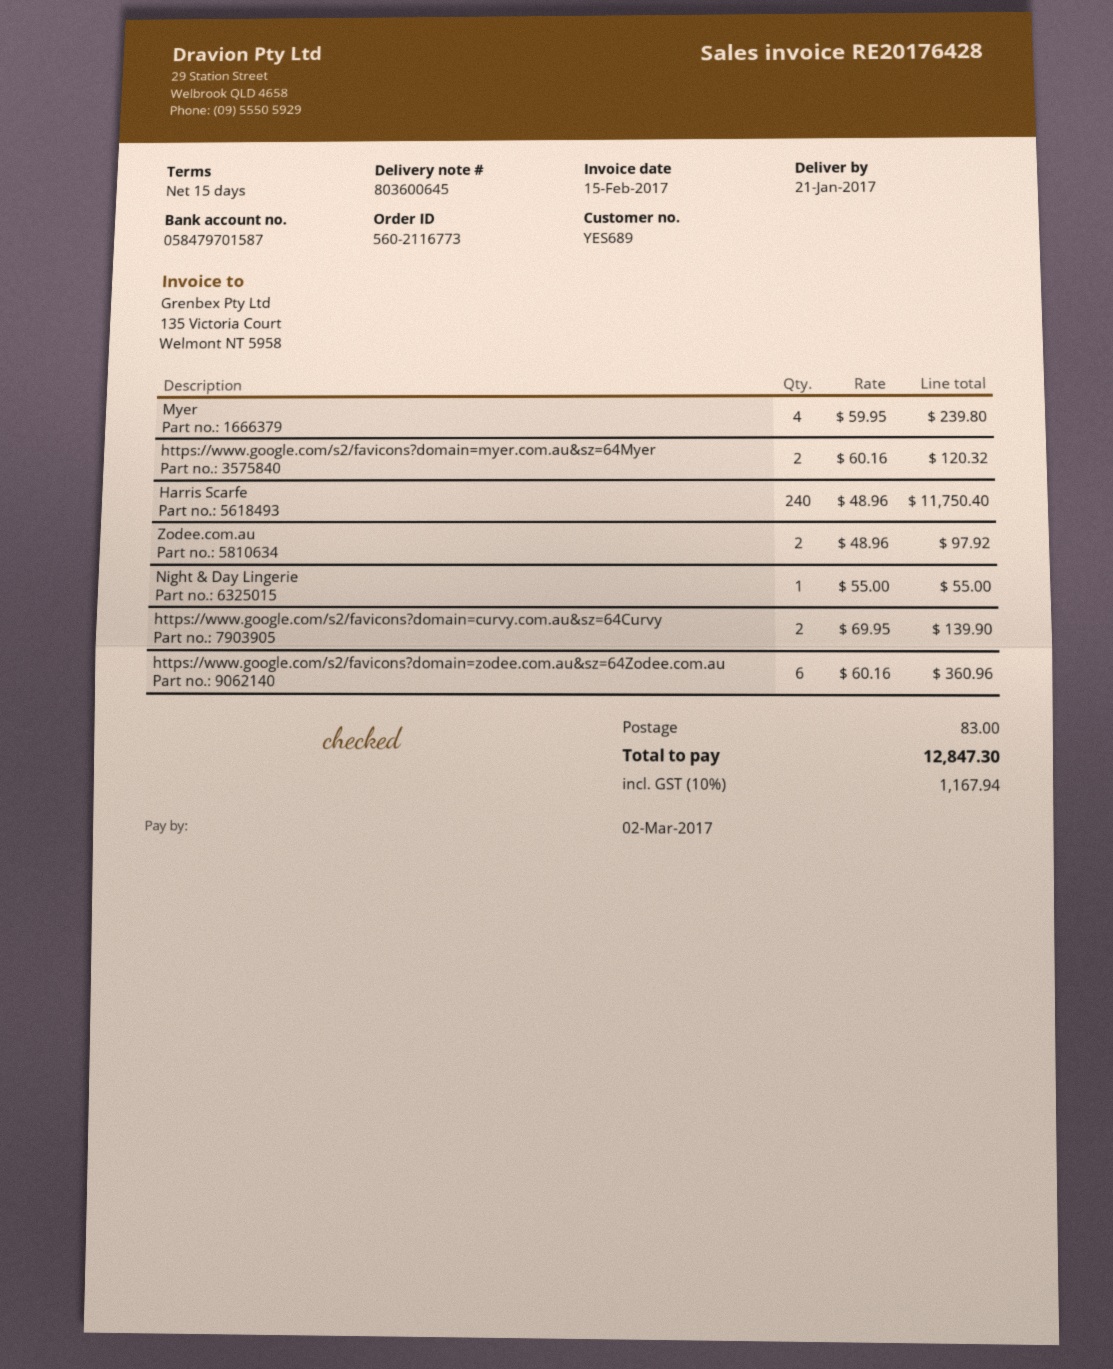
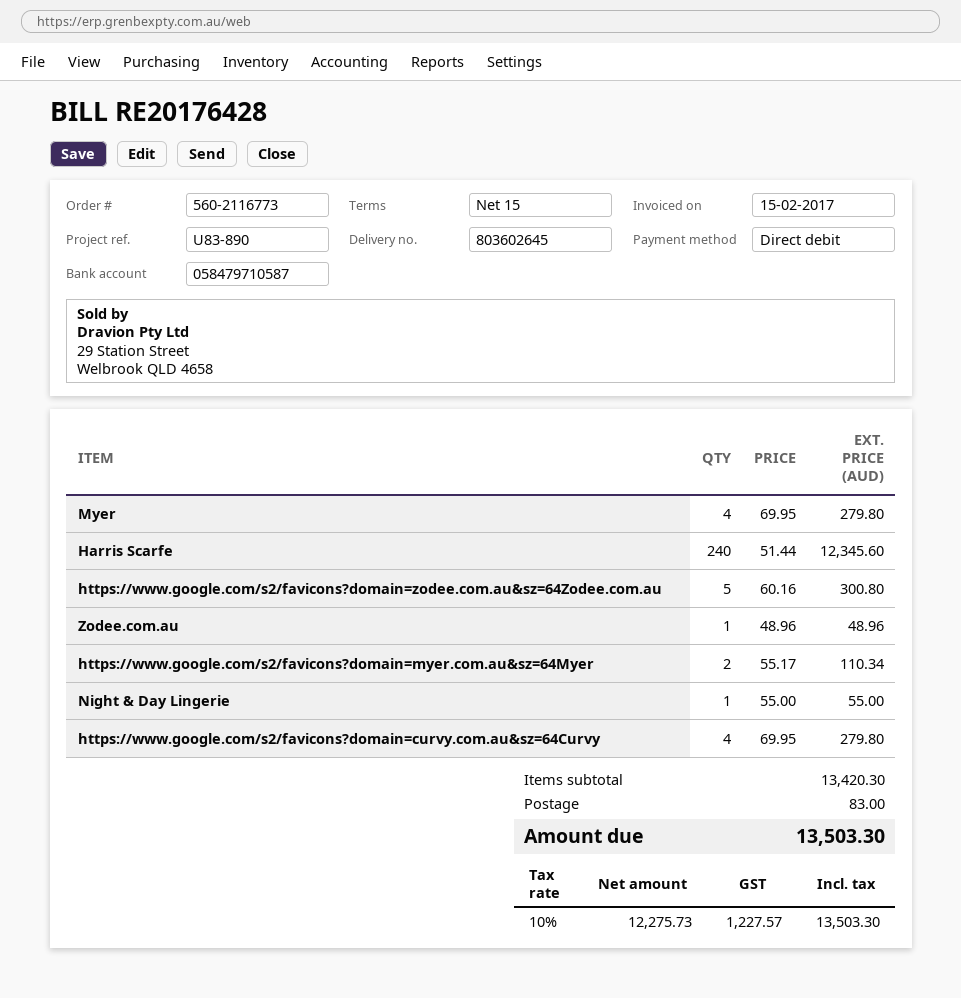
delivery note number: 803600645 -> 803602645
bank account: 058479701587 -> 058479710587
Myer: 4 x 59.95 = 239.80 -> 4 x 69.95 = 279.80
https://www.google.com/s2/favicons?domain=myer.com.au&sz=64Myer: 2 x 60.16 = 120.32 -> 2 x 55.17 = 110.34
Harris Scarfe: 240 x 48.96 = 11750.40 -> 240 x 51.44 = 12345.60
Zodee.com.au: 2 x 48.96 = 97.92 -> 1 x 48.96 = 48.96
https://www.google.com/s2/favicons?domain=curvy.com.au&sz=64Curvy: 2 x 69.95 = 139.90 -> 4 x 69.95 = 279.80
https://www.google.com/s2/favicons?domain=zodee.com.au&sz=64Zodee.com.au: 6 x 60.16 = 360.96 -> 5 x 60.16 = 300.80
tax: 10% = 1167.94 -> 10% = 1227.57
total: 12847.30 -> 13503.30

